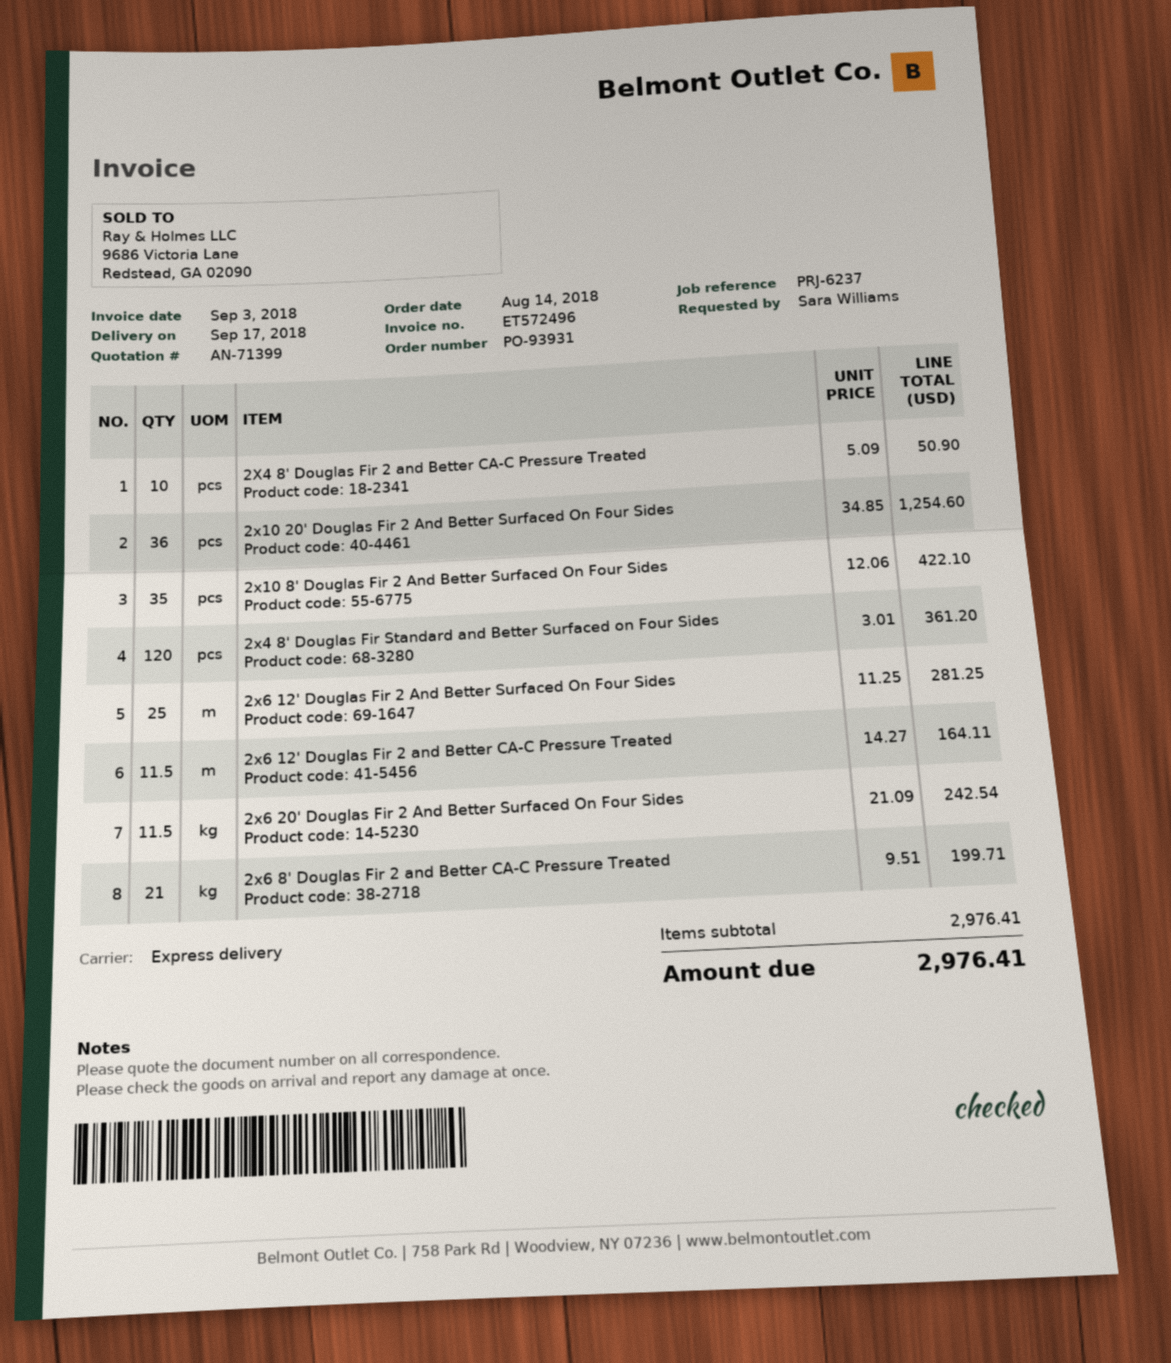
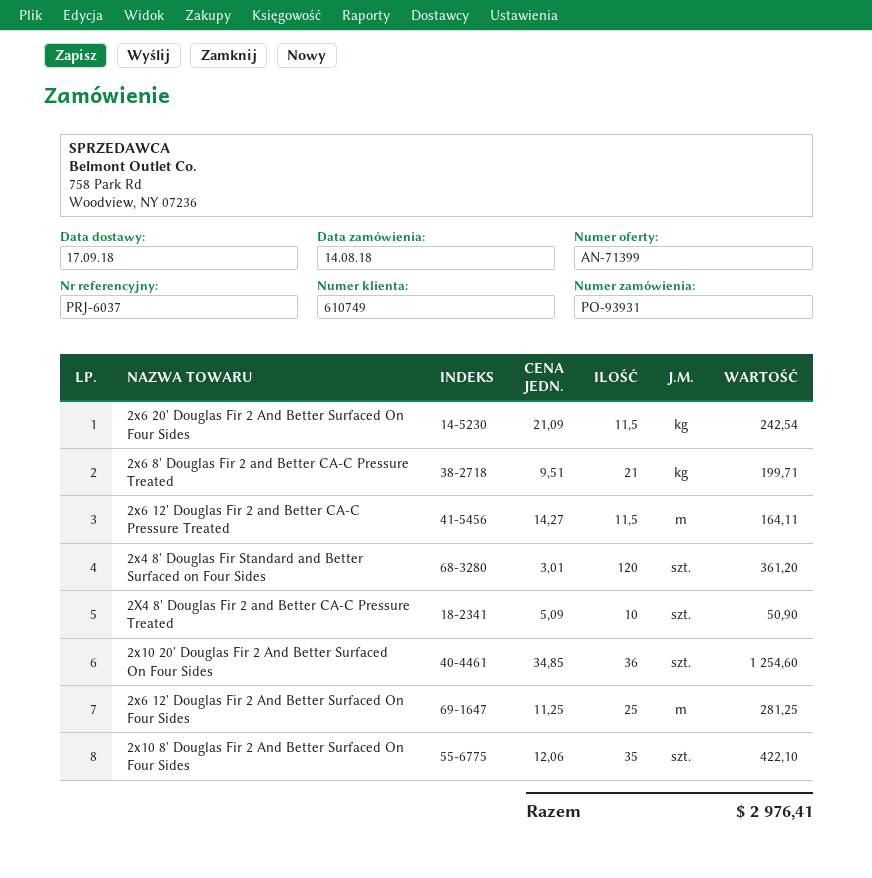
reference: PRJ-6237 -> PRJ-6037

